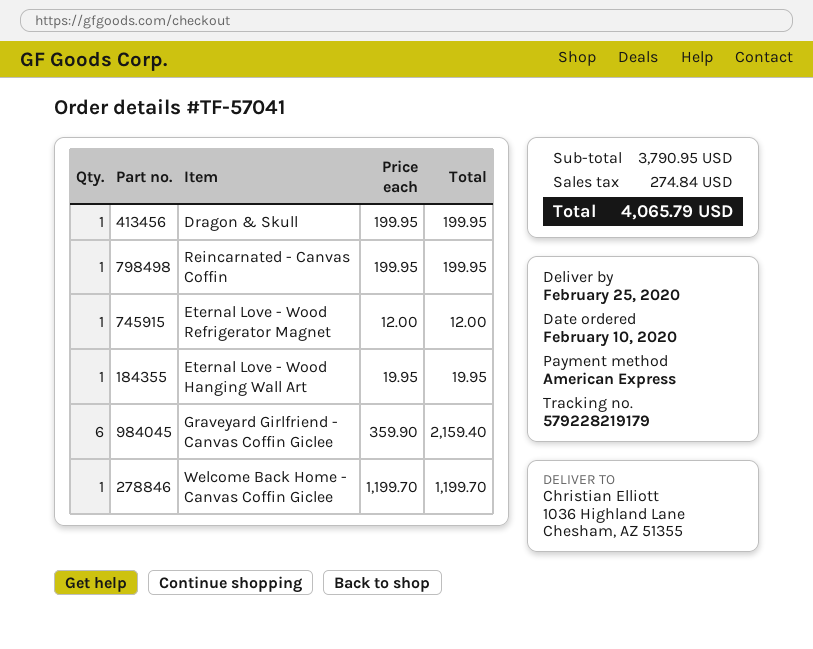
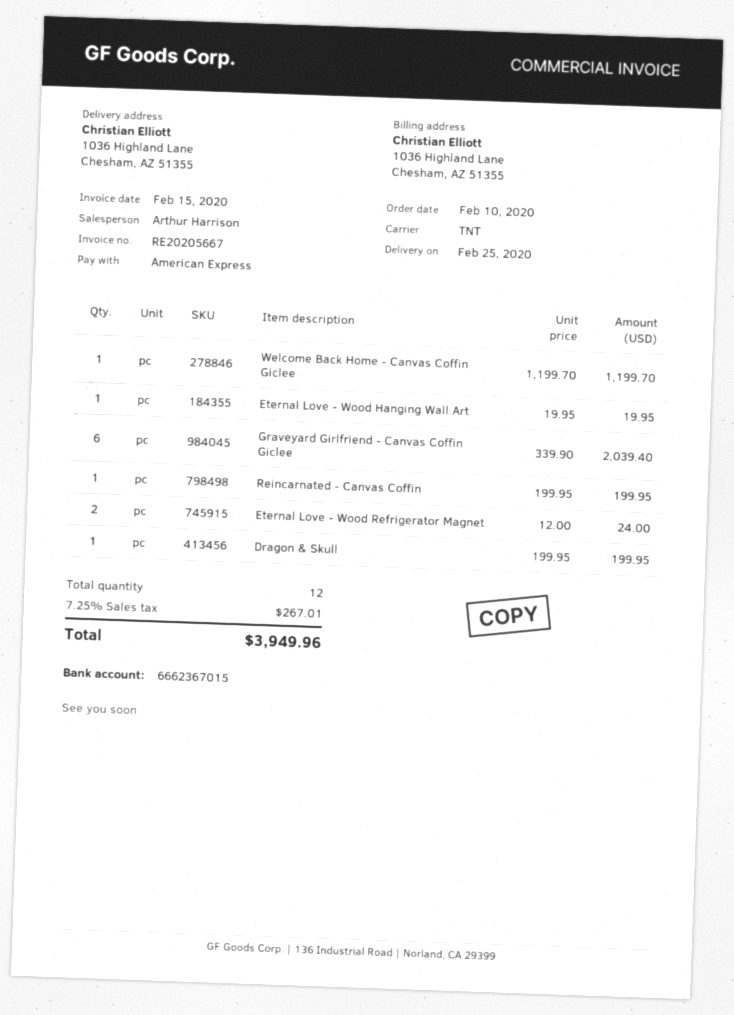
Eternal Love - Wood Refrigerator Magnet: 1 x 12.00 = 12.00 -> 2 x 12.00 = 24.00
Graveyard Girlfriend - Canvas Coffin Giclee: 6 x 359.90 = 2159.40 -> 6 x 339.90 = 2039.40
tax: 274.84 -> 267.01
total: 4065.79 -> 3949.96

